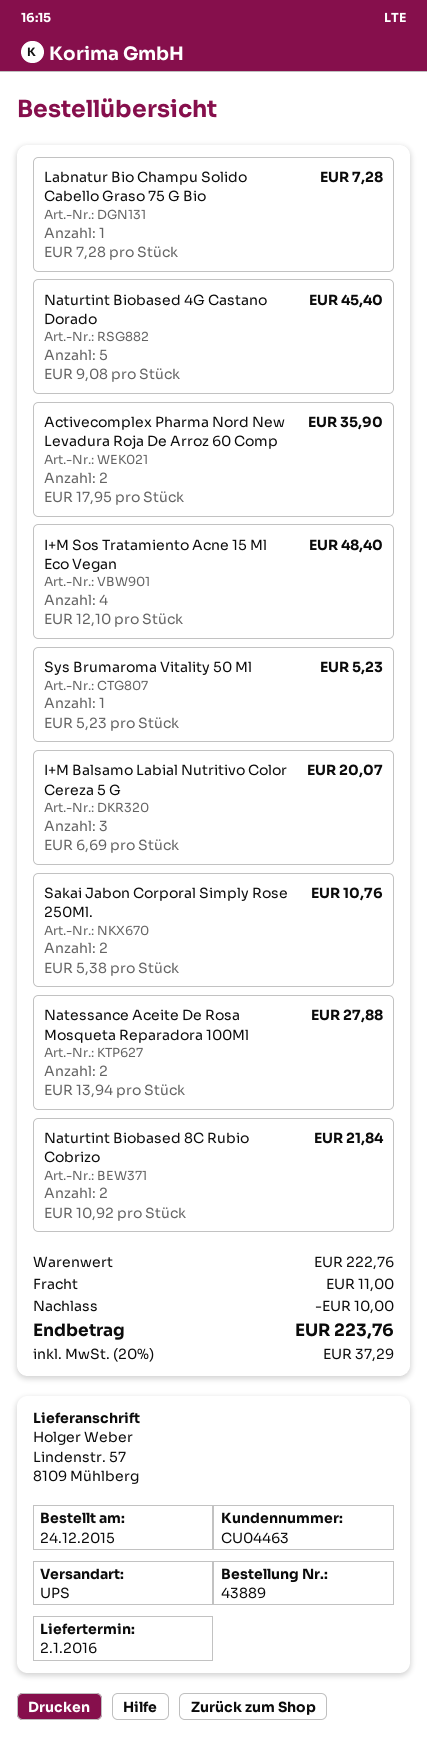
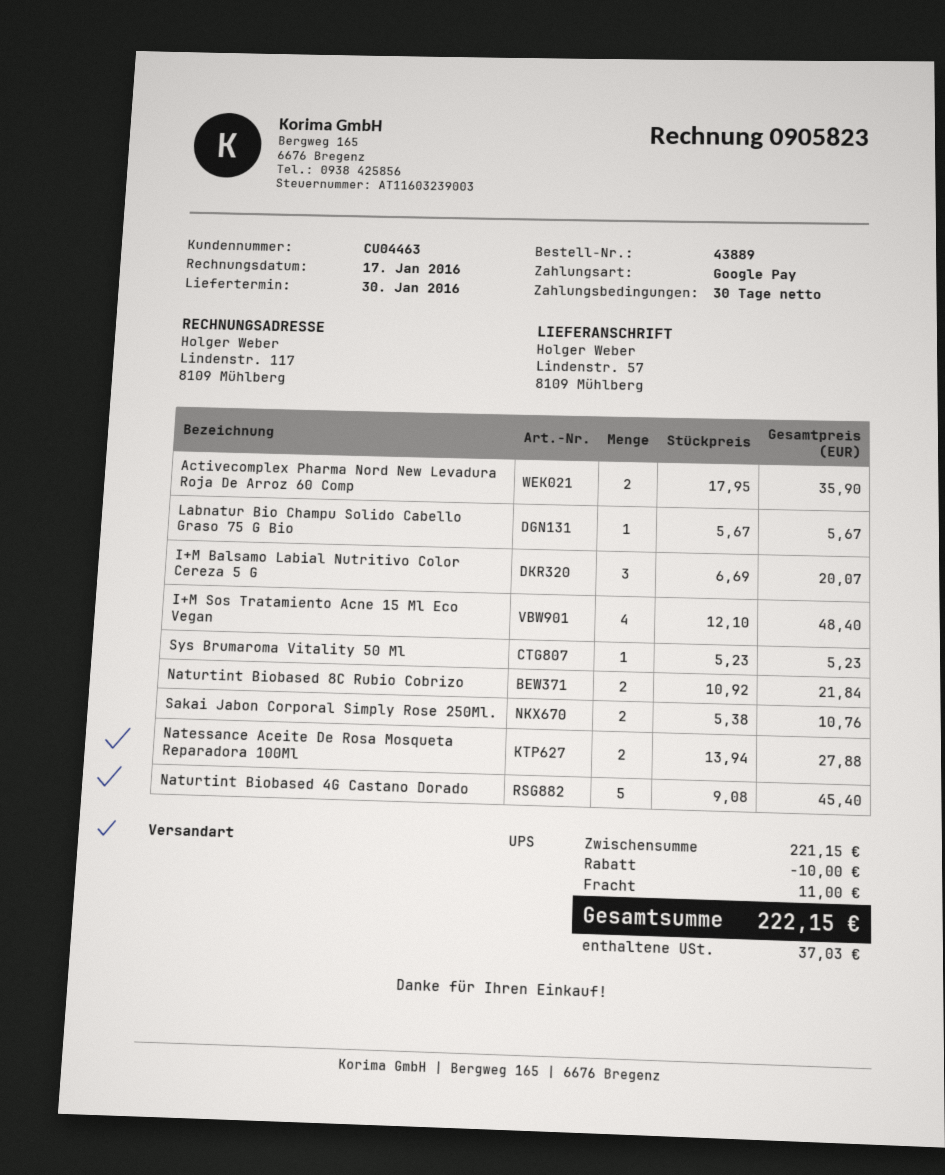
delivery date: 2016-01-02 -> 2016-01-30
Labnatur Bio Champu Solido Cabello Graso 75 G Bio: 1 x 7.28 = 7.28 -> 1 x 5.67 = 5.67
subtotal: 222.76 -> 221.15
tax: 37.29 -> 37.03
total: 223.76 -> 222.15

